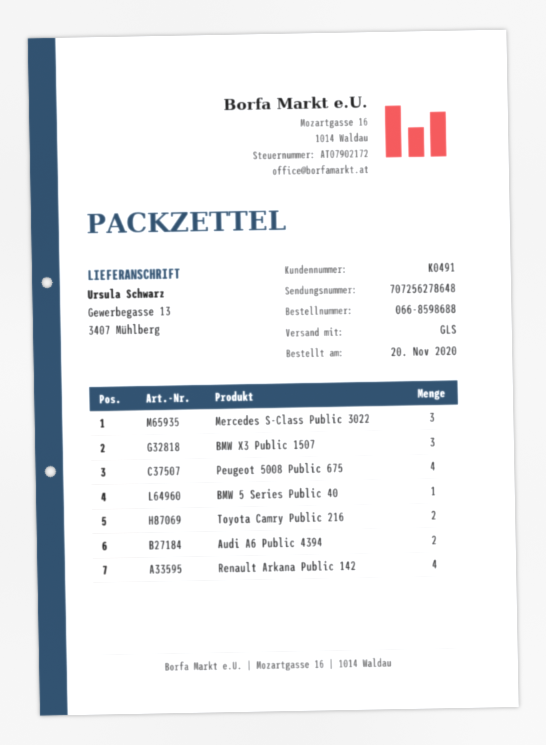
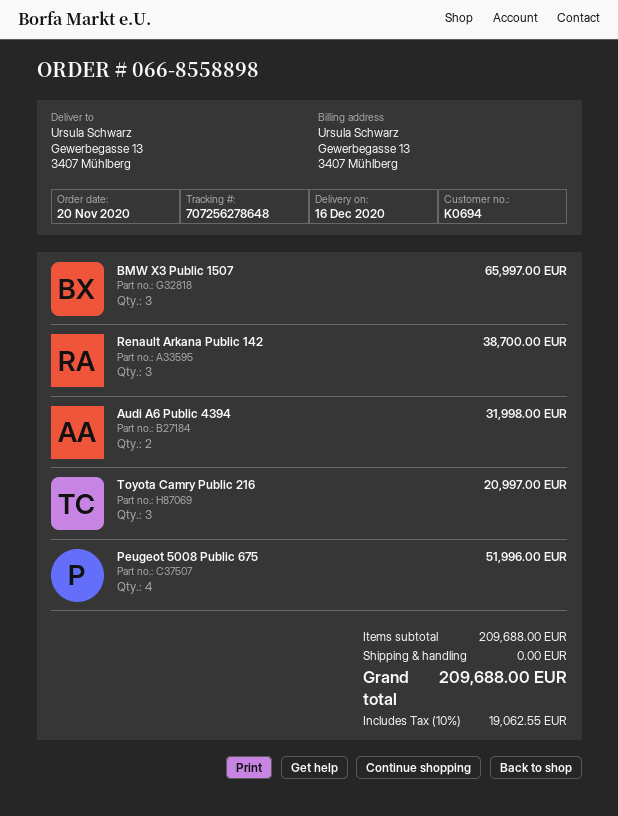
order number: 066-8598688 -> 066-8558898
customer number: K0491 -> K0694
Mercedes S-Class Public 3022: 3 -> none
BMW 5 Series Public 40: 1 -> none
Toyota Camry Public 216: 2 -> 3
Renault Arkana Public 142: 4 -> 3

